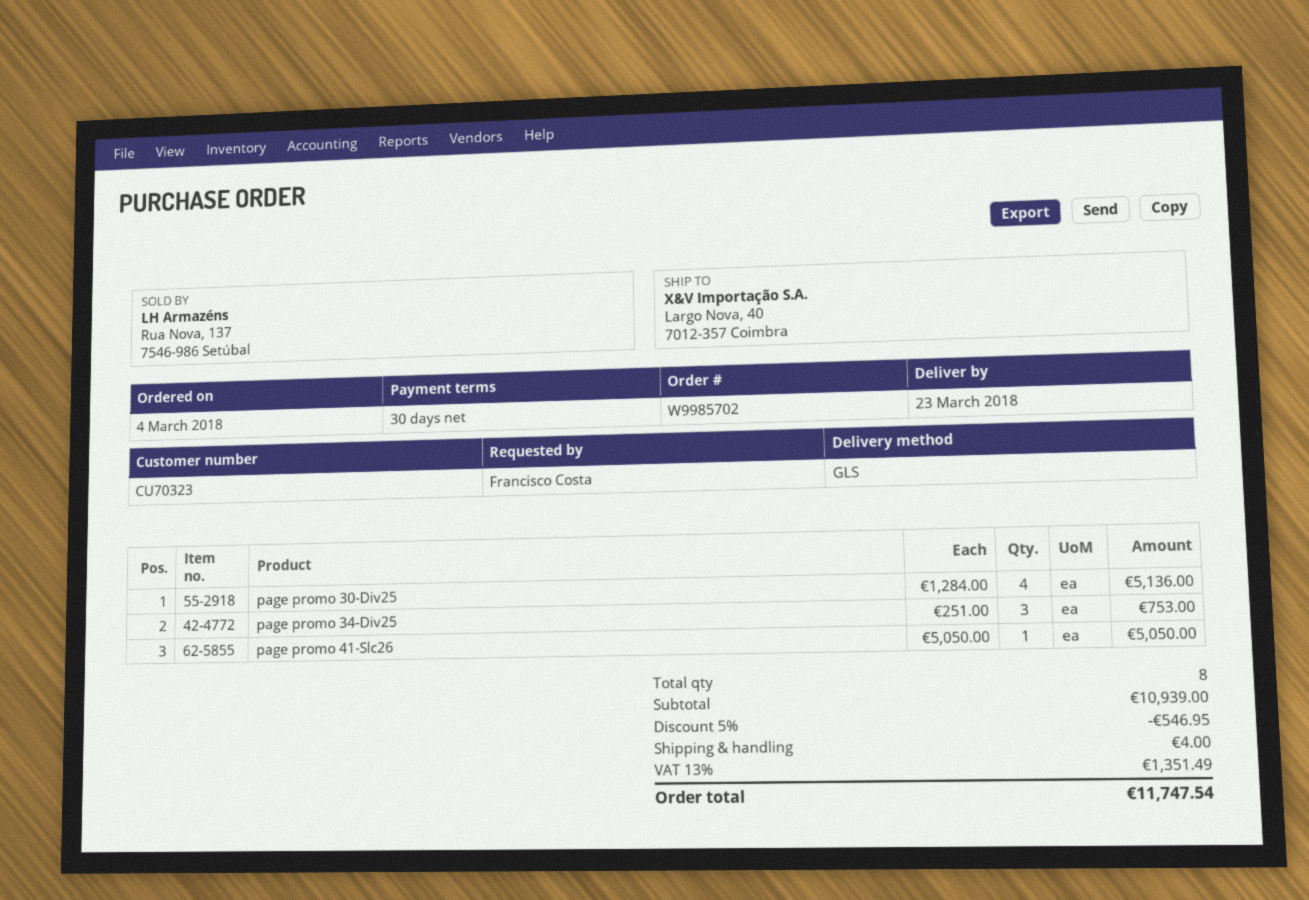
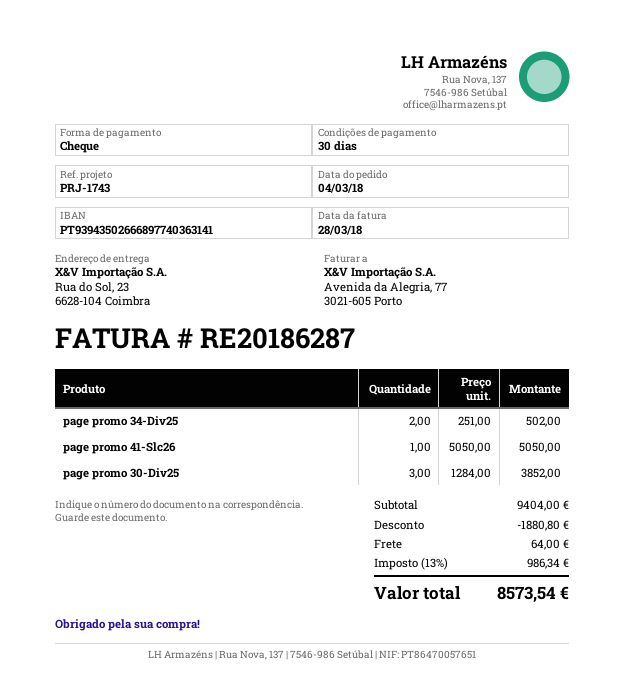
ship to: Largo Nova, 40, 7012-357 Coimbra -> Rua do Sol, 23, 6628-104 Coimbra
page promo 30-Div25: 4 x 1284.00 = 5136.00 -> 3 x 1284.00 = 3852.00
page promo 34-Div25: 3 x 251.00 = 753.00 -> 2 x 251.00 = 502.00
subtotal: 10939.00 -> 9404.00
discount: 546.95 -> 1880.80
shipping: 4.00 -> 64.00
tax: 13% = 1351.49 -> 13% = 986.34
total: 11747.54 -> 8573.54

